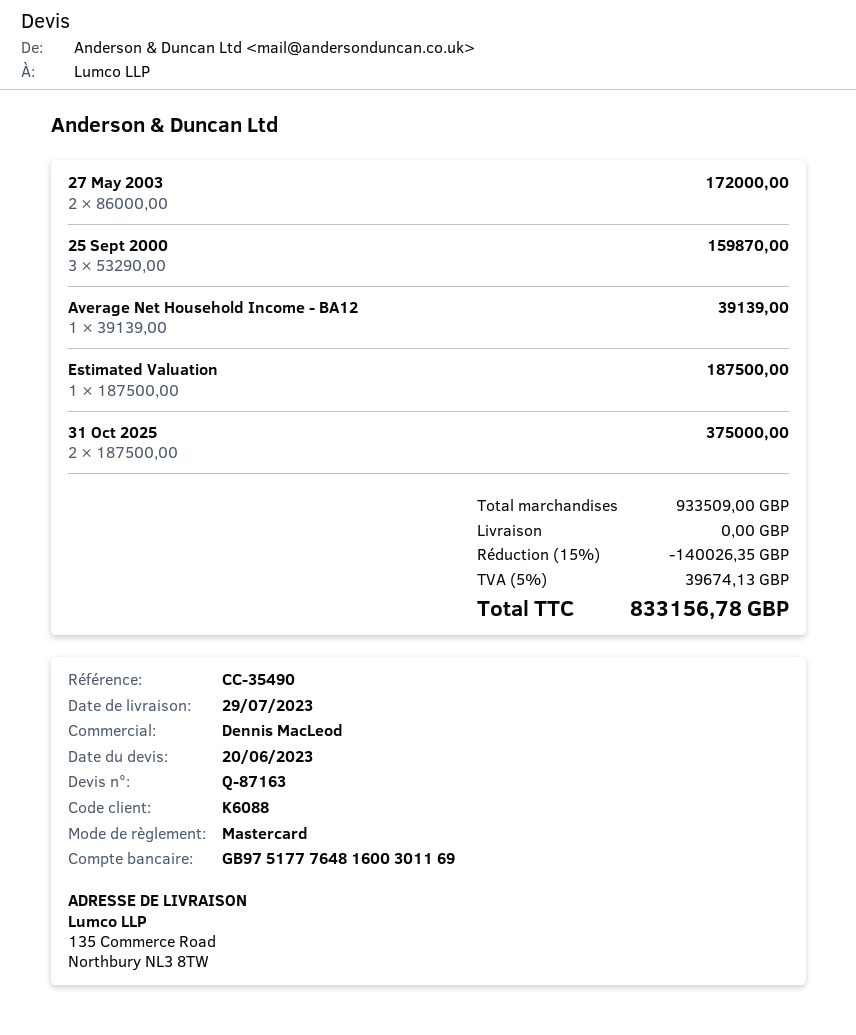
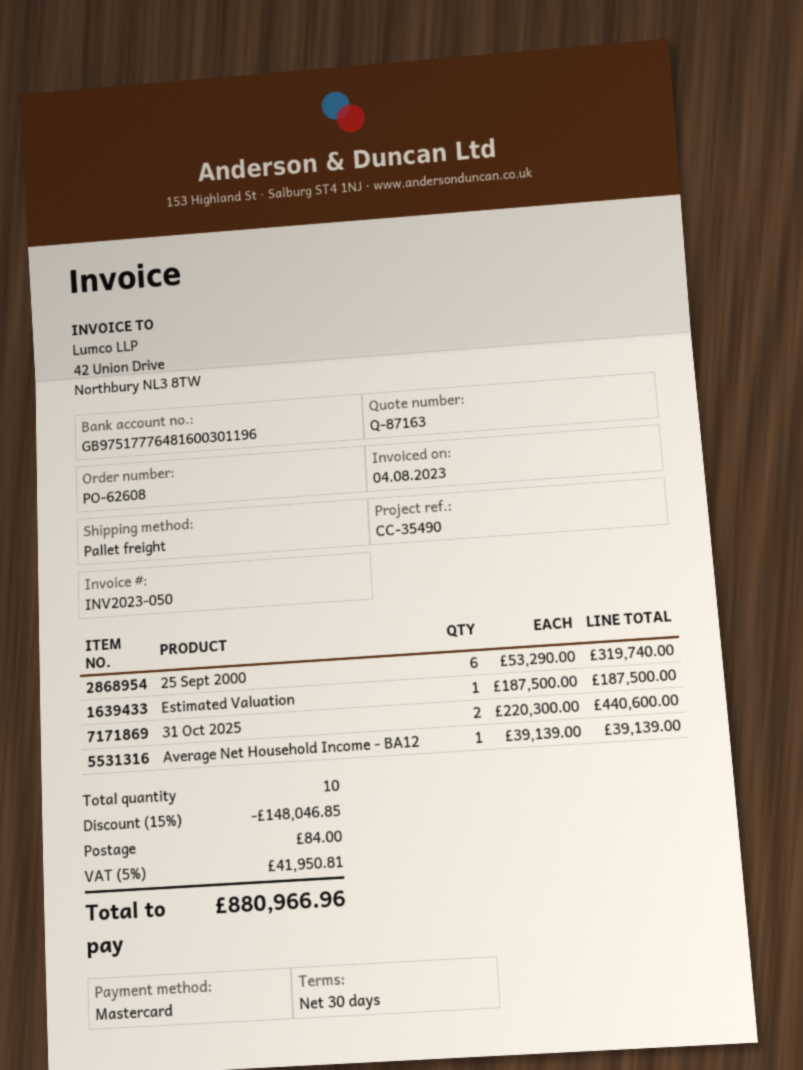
bank account: GB97517776481600301169 -> GB97517776481600301196
27 May 2003: 2 x 86000.00 = 172000.00 -> none
25 Sept 2000: 3 x 53290.00 = 159870.00 -> 6 x 53290.00 = 319740.00
31 Oct 2025: 2 x 187500.00 = 375000.00 -> 2 x 220300.00 = 440600.00
discount: 15% = 140026.35 -> 15% = 148046.85
shipping: 0.00 -> 84.00
tax: 5% = 39674.13 -> 5% = 41950.81
total: 833156.78 -> 880966.96

